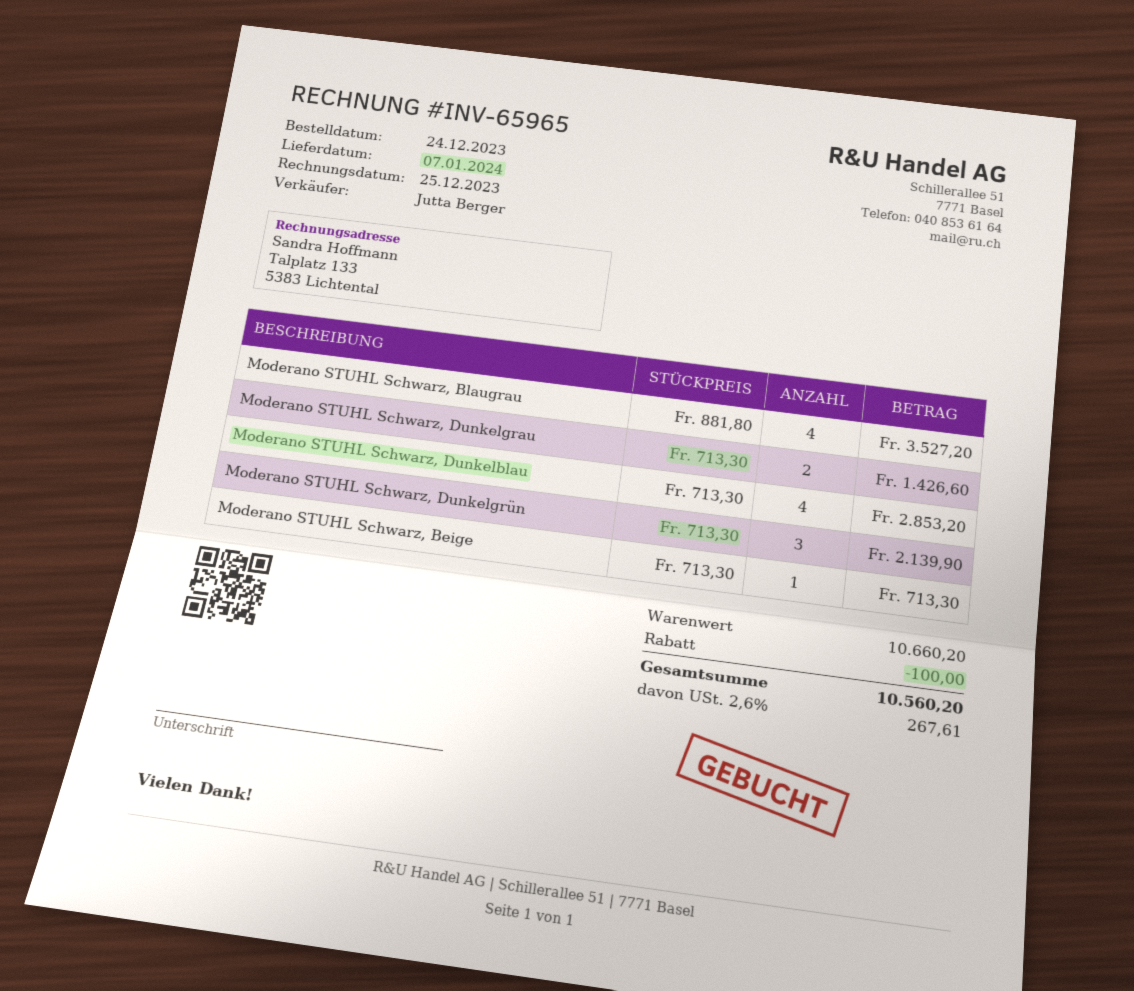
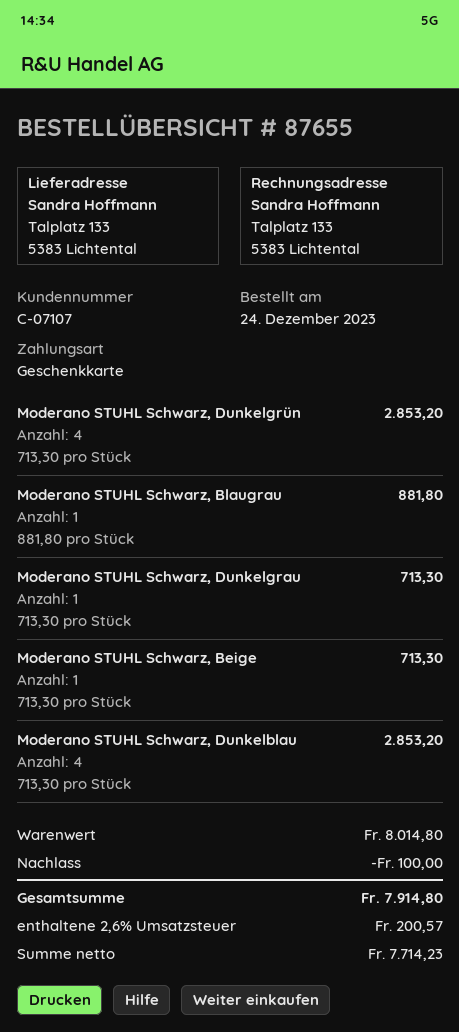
Moderano STUHL Schwarz, Blaugrau: 4 x 881.80 = 3527.20 -> 1 x 881.80 = 881.80
Moderano STUHL Schwarz, Dunkelgrau: 2 x 713.30 = 1426.60 -> 1 x 713.30 = 713.30
Moderano STUHL Schwarz, Dunkelgrün: 3 x 713.30 = 2139.90 -> 4 x 713.30 = 2853.20
subtotal: 10660.20 -> 8014.80
tax: 2.6% = 267.61 -> 2.6% = 200.57
total: 10560.20 -> 7914.80

